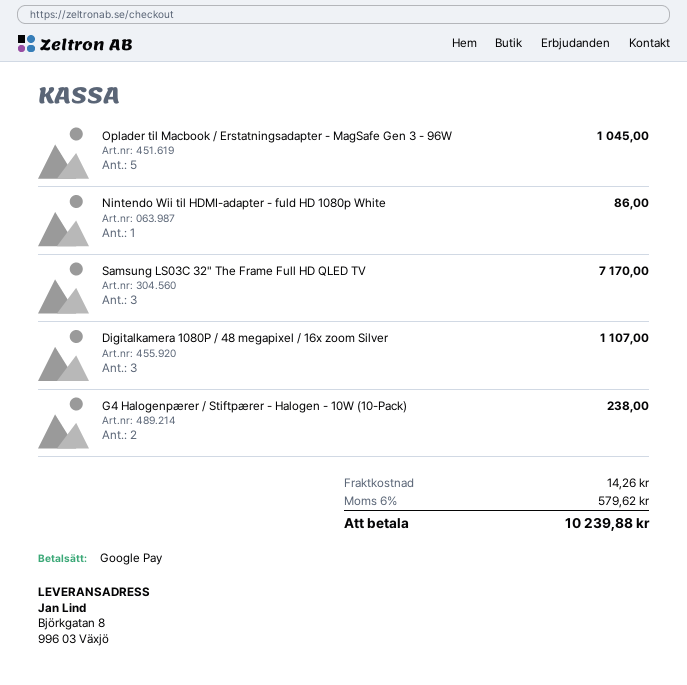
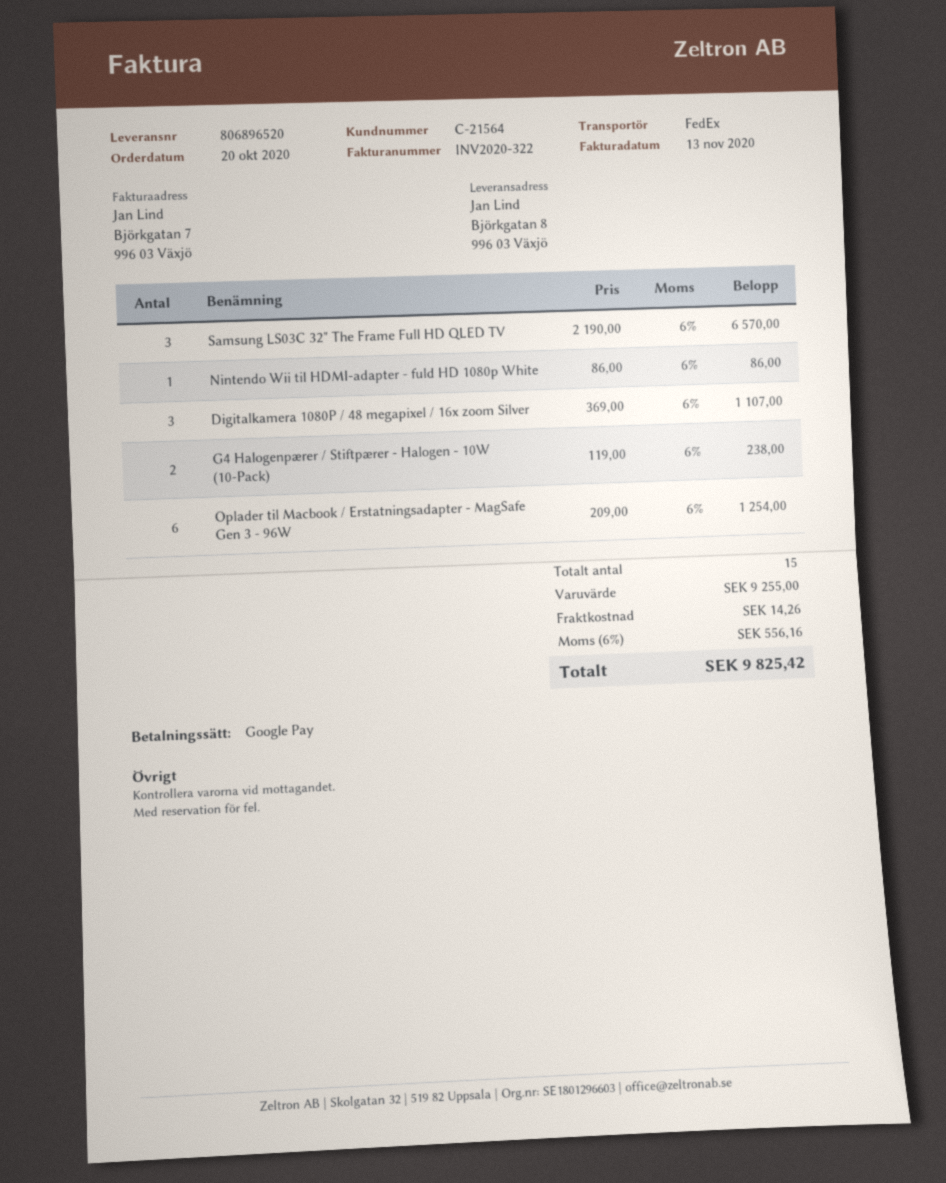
Oplader til Macbook / Erstatningsadapter - MagSafe Gen 3 - 96W: 5 for 1045.00 -> 6 for 1254.00
Samsung LS03C 32" The Frame Full HD QLED TV: 3 for 7170.00 -> 3 for 6570.00
tax: 6% = 579.62 -> 6% = 556.16
total: 10239.88 -> 9825.42

